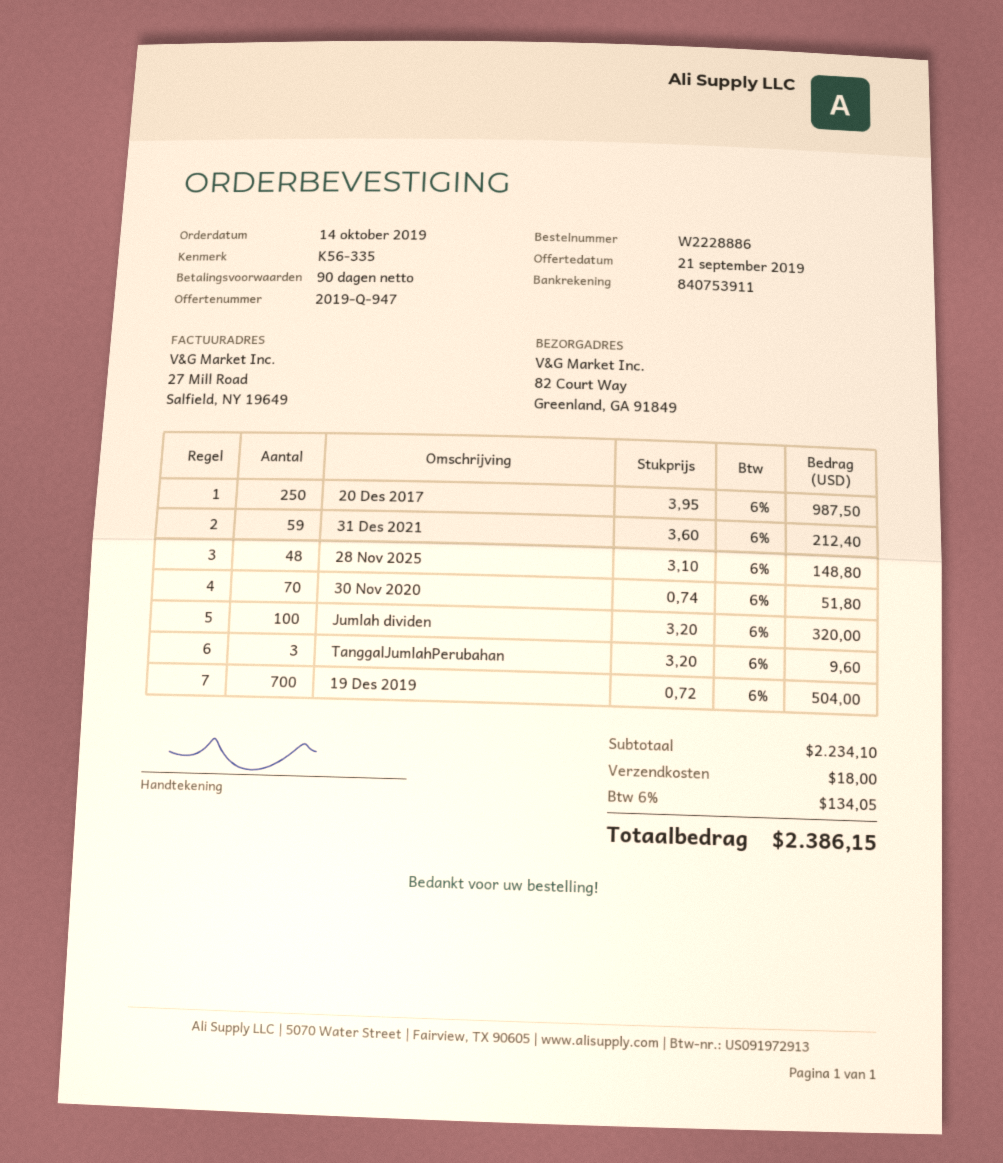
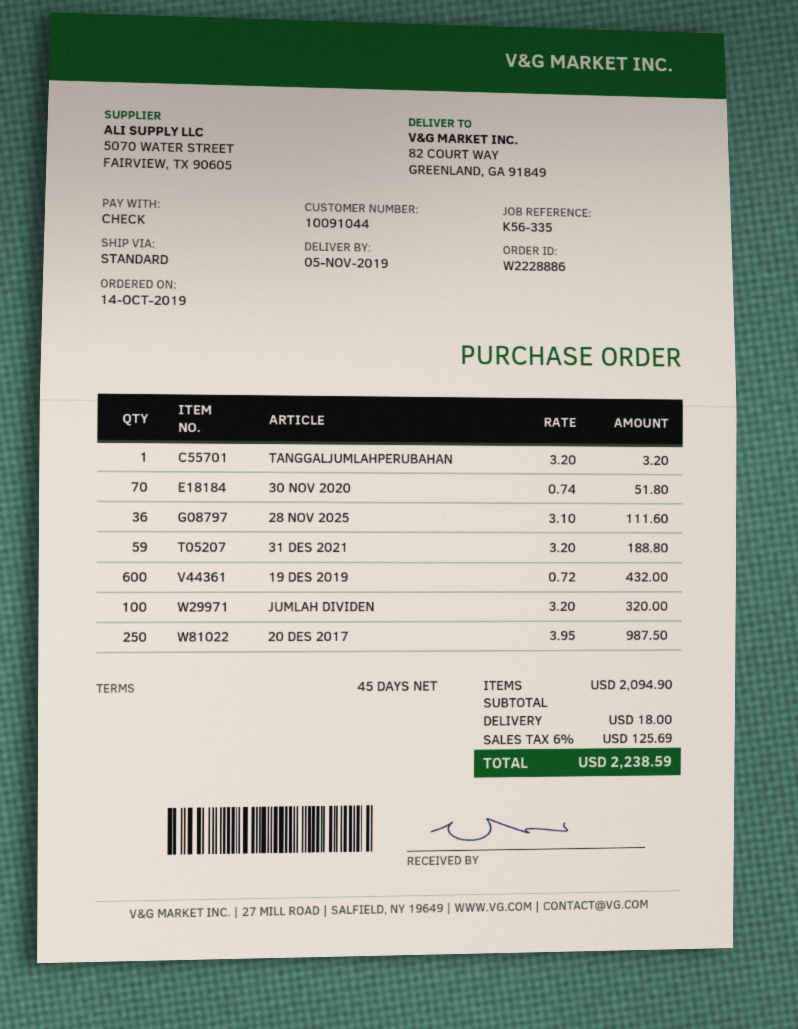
payment terms: 90 days -> 45 days
31 Des 2021: 59 x 3.60 = 212.40 -> 59 x 3.20 = 188.80
28 Nov 2025: 48 x 3.10 = 148.80 -> 36 x 3.10 = 111.60
TanggalJumlahPerubahan: 3 x 3.20 = 9.60 -> 1 x 3.20 = 3.20
19 Des 2019: 700 x 0.72 = 504.00 -> 600 x 0.72 = 432.00
subtotal: 2234.10 -> 2094.90
tax: 6% = 134.05 -> 6% = 125.69
total: 2386.15 -> 2238.59

